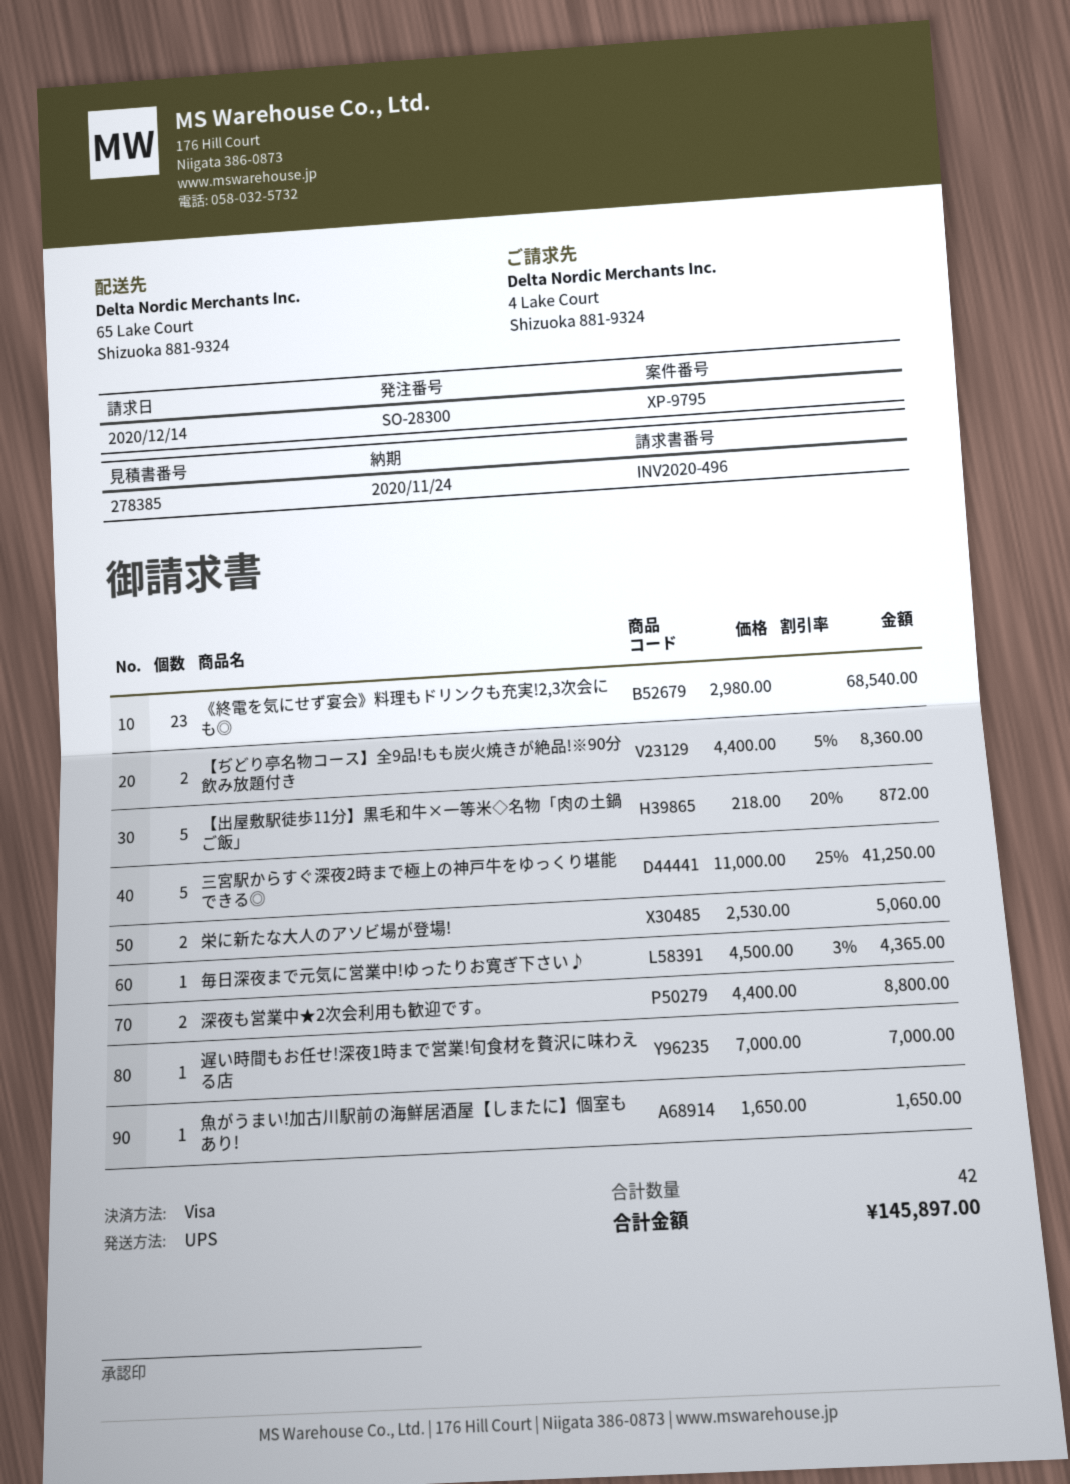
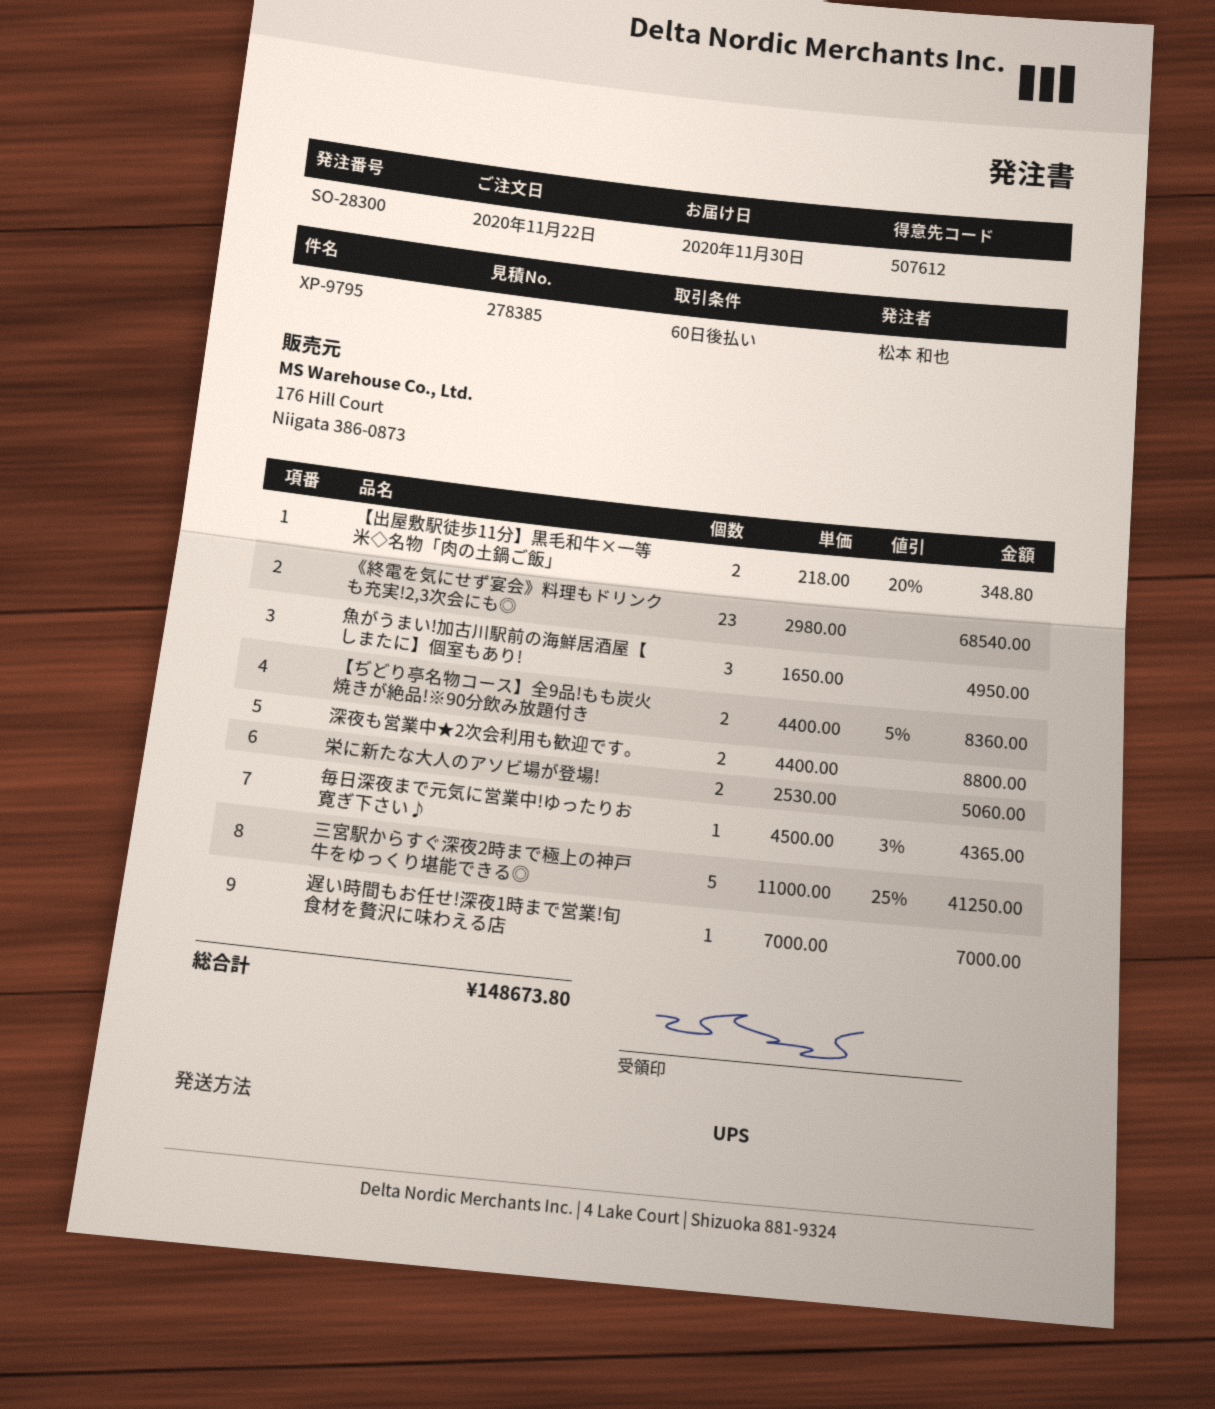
delivery date: 2020-11-24 -> 2020-11-30
【出屋敷駅徒歩11分】黒毛和牛×一等米◇名物「肉の土鍋ご飯」: 5 x 218.00 - 20% = 872.00 -> 2 x 218.00 - 20% = 348.80
魚がうまい!加古川駅前の海鮮居酒屋【しまたに】個室もあり!: 1 x 1650.00 = 1650.00 -> 3 x 1650.00 = 4950.00
total: 145897.00 -> 148673.80

